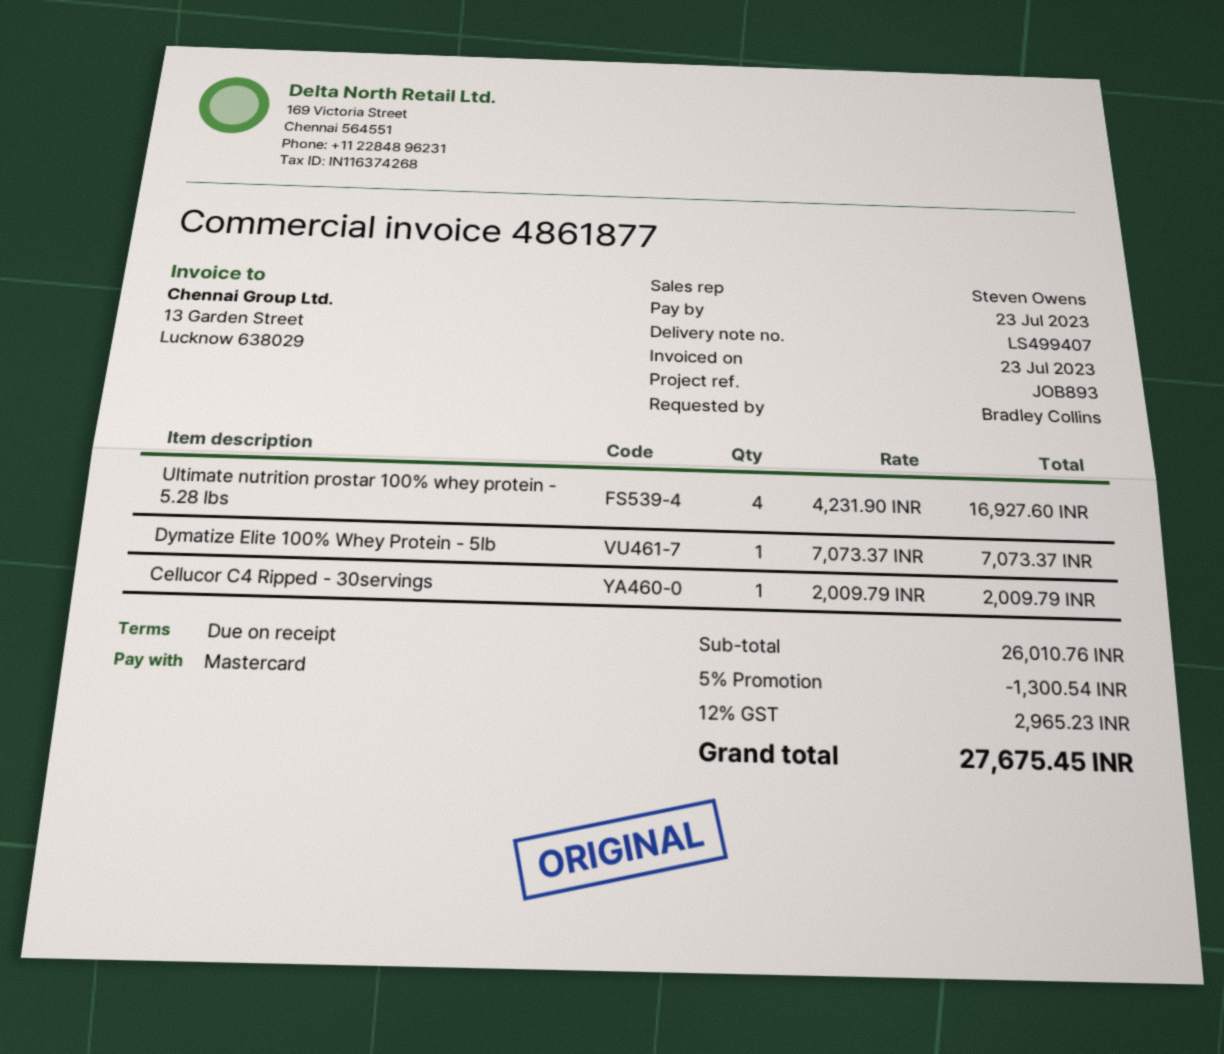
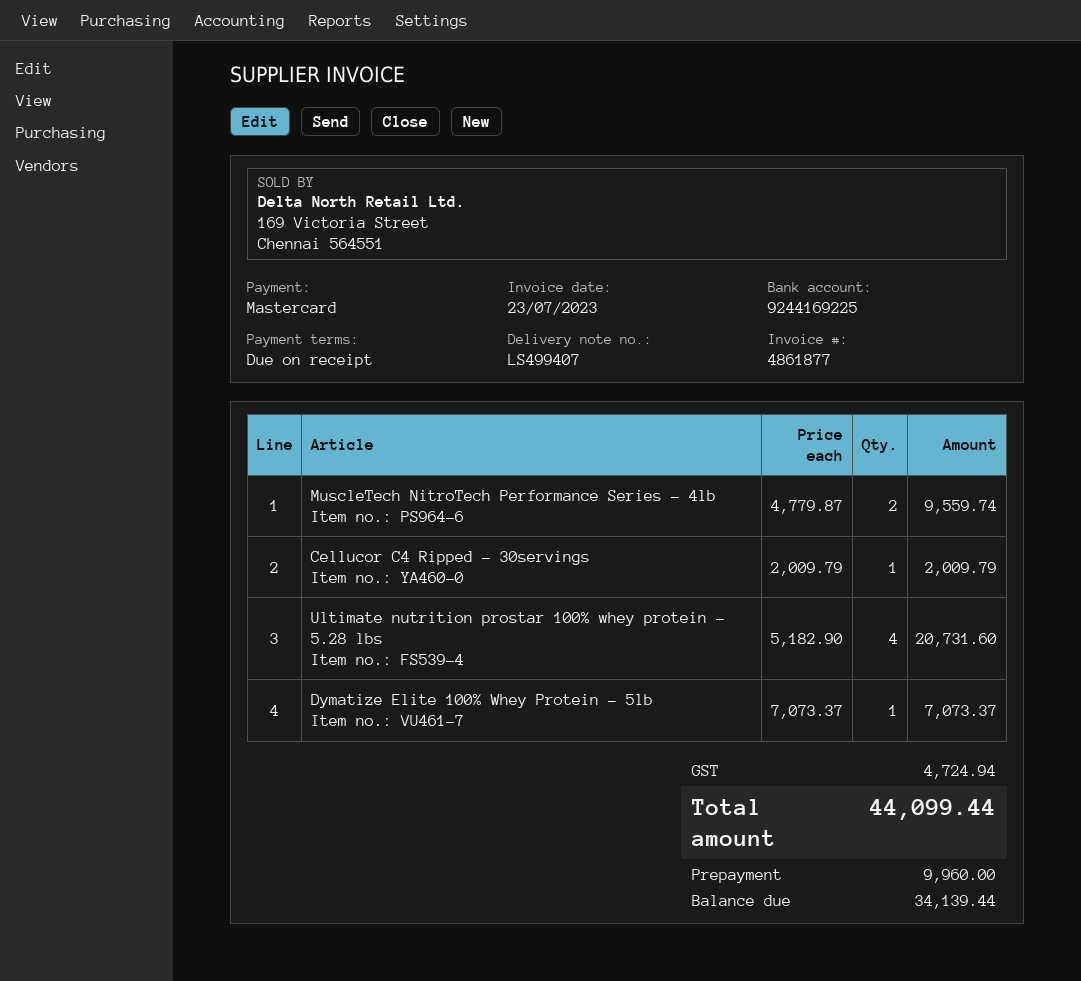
Ultimate nutrition prostar 100% whey protein - 5.28 lbs: 4 x 4231.90 = 16927.60 -> 4 x 5182.90 = 20731.60
MuscleTech NitroTech Performance Series - 4lb: none -> 2 x 4779.87 = 9559.74
discount: 5% = 1300.54 -> none
tax: 2965.23 -> 4724.94
total: 27675.45 -> 44099.44

